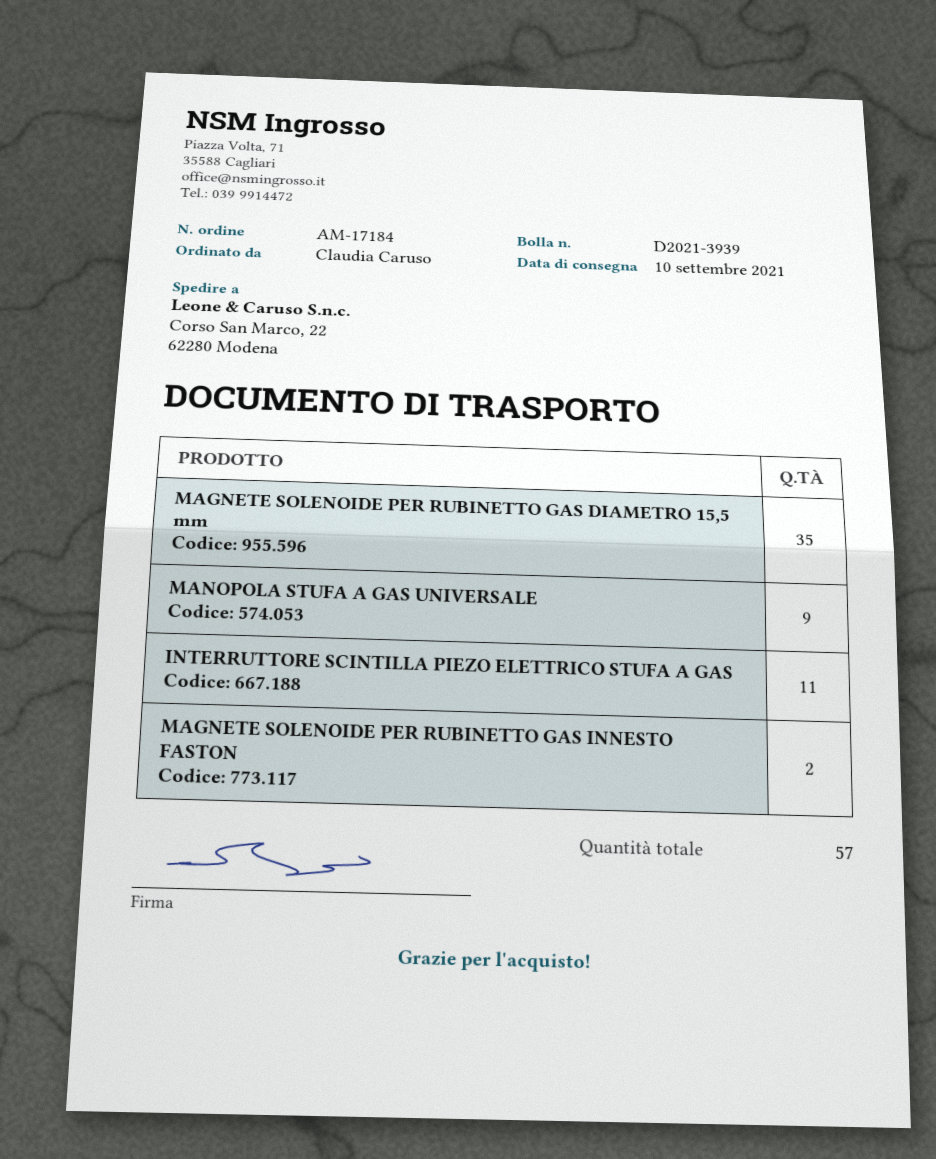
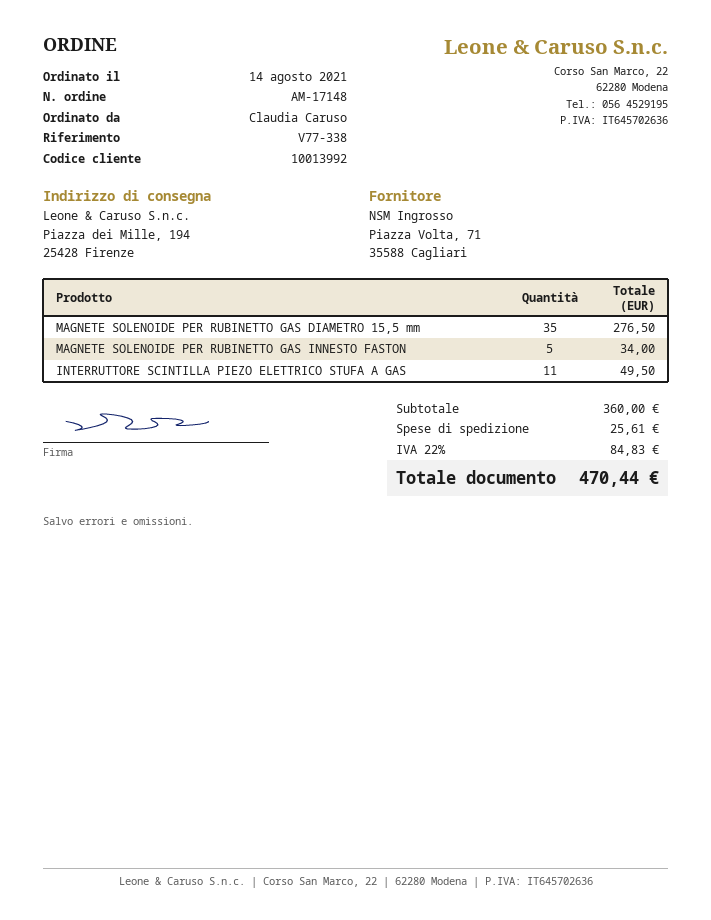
order number: AM-17184 -> AM-17148
ship to: Corso San Marco, 22, 62280 Modena -> Piazza dei Mille, 194, 25428 Firenze
MANOPOLA STUFA A GAS UNIVERSALE: 9 -> none
MAGNETE SOLENOIDE PER RUBINETTO GAS INNESTO FASTON: 2 -> 5

